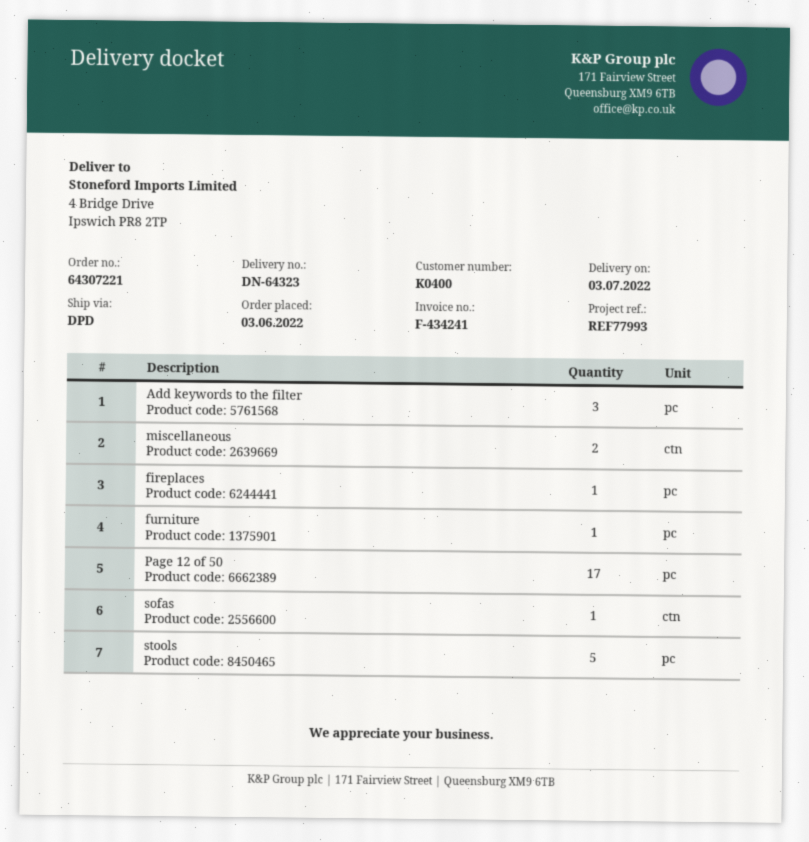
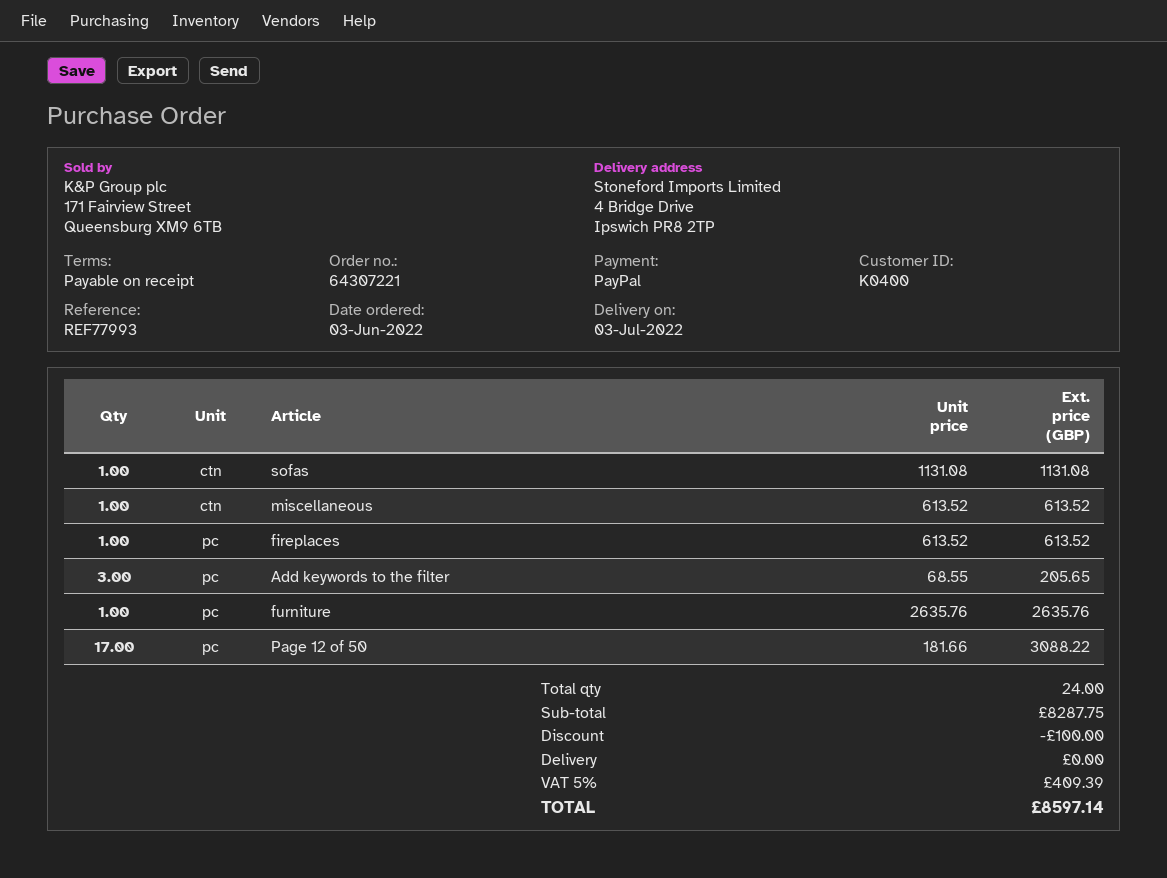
miscellaneous: 2 -> 1
stools: 5 -> none

